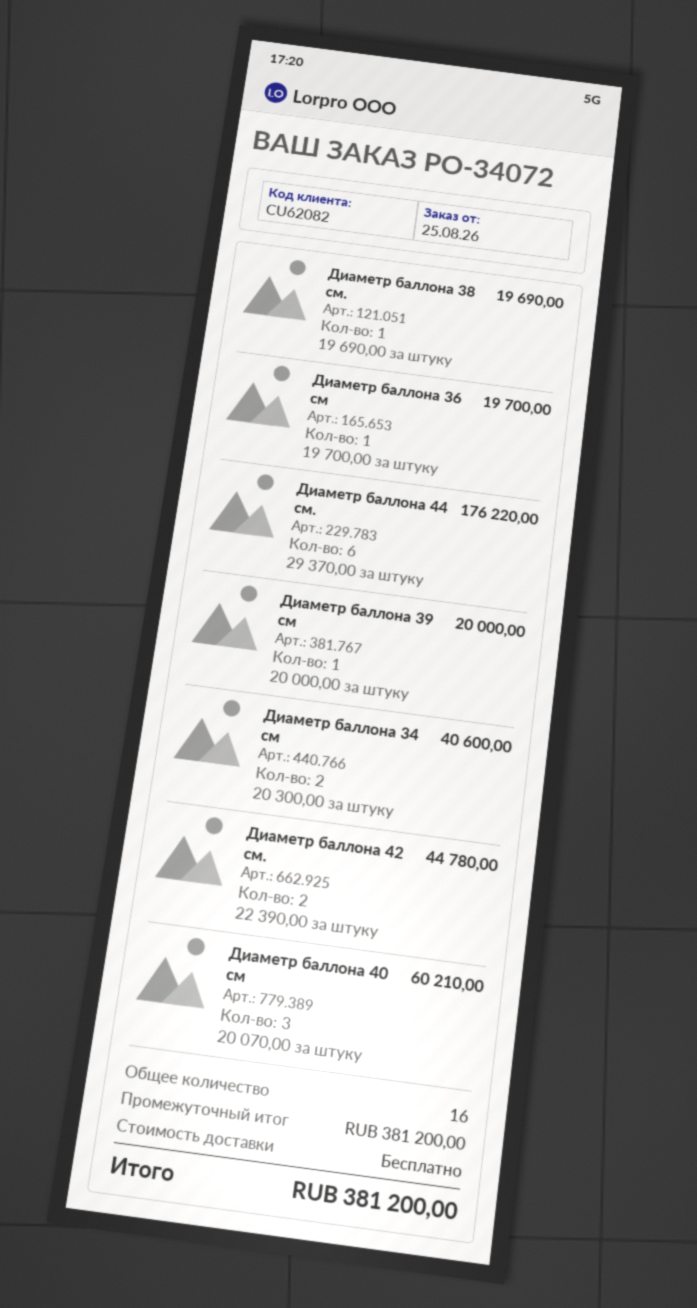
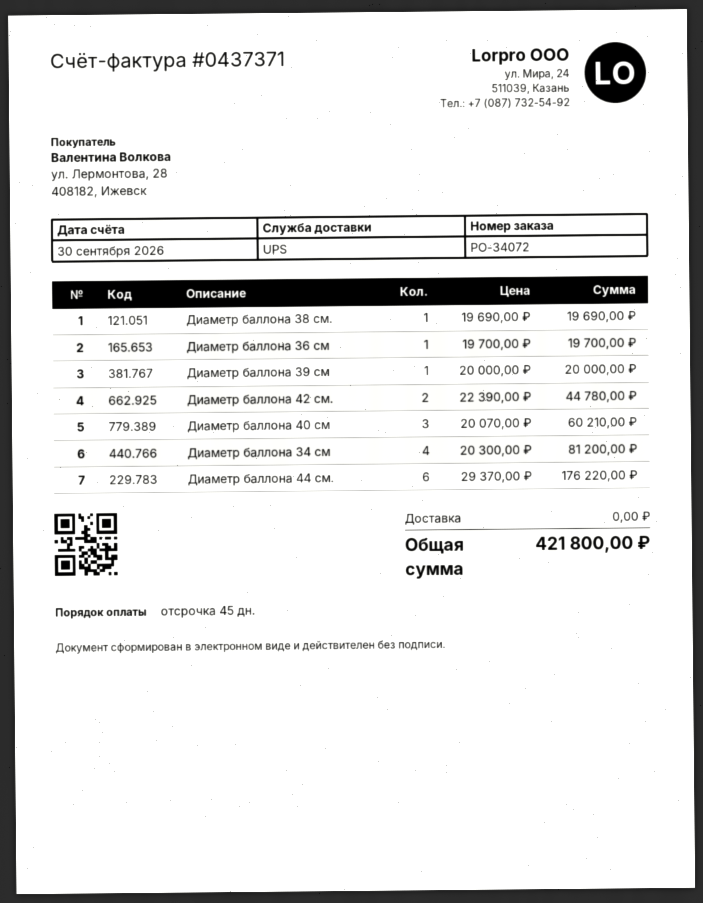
Диаметр баллона 34 см: 2 x 20300.00 = 40600.00 -> 4 x 20300.00 = 81200.00
total: 381200.00 -> 421800.00

